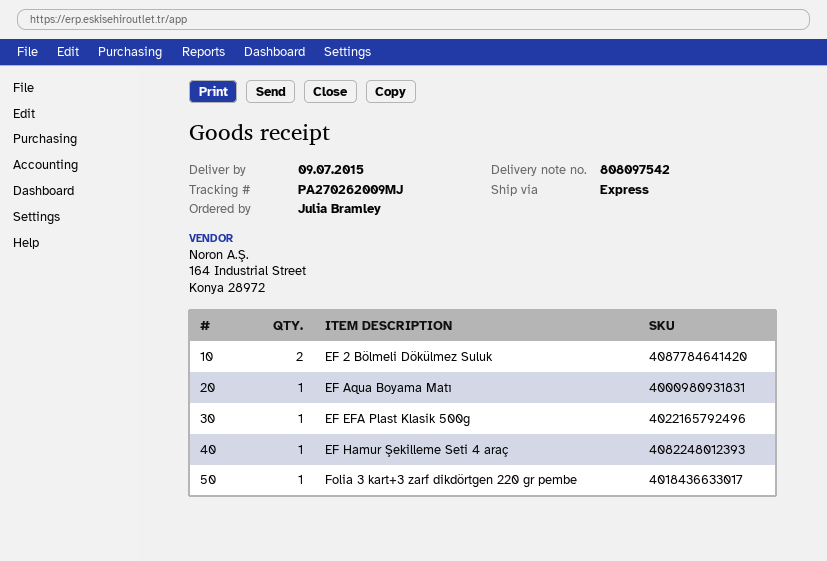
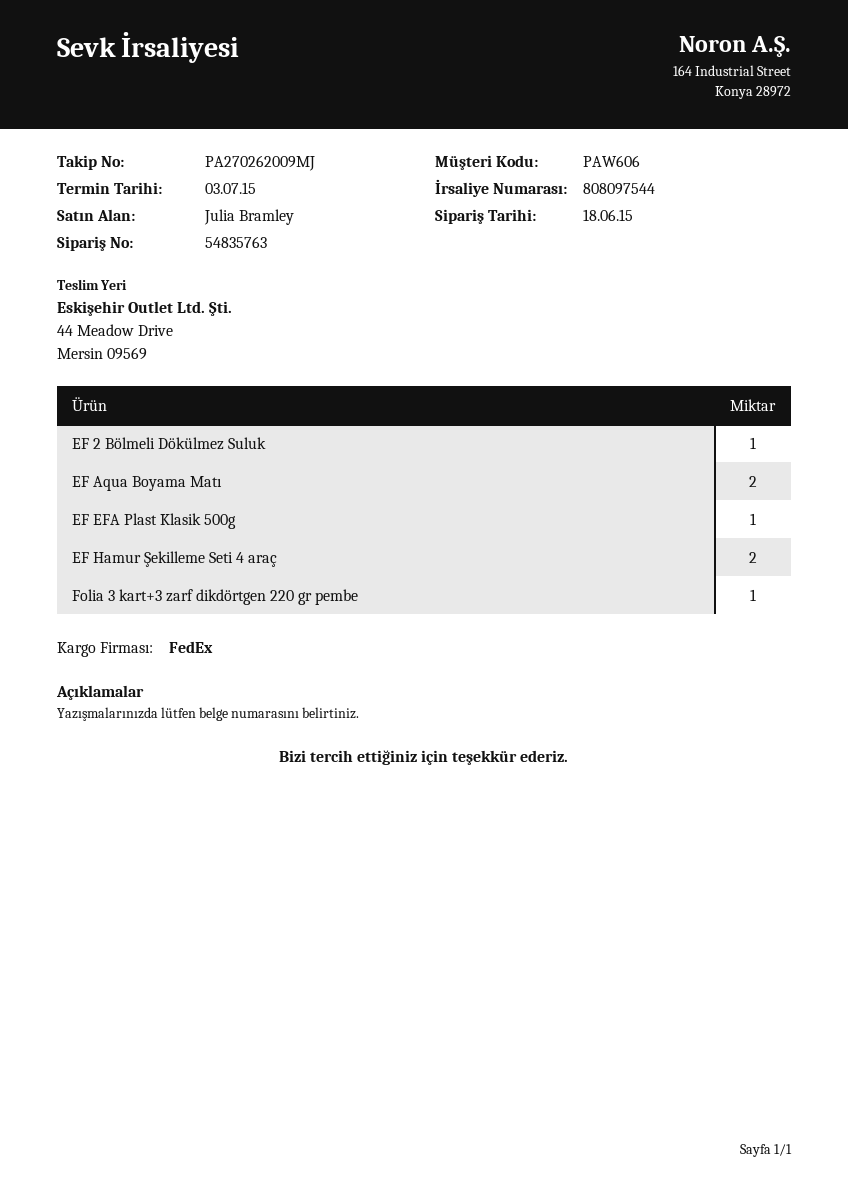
delivery note number: 808097542 -> 808097544
delivery date: 2015-07-09 -> 2015-07-03
shipping method: express -> FedEx
EF 2 Bölmeli Dökülmez Suluk: 2 -> 1
EF Aqua Boyama Matı: 1 -> 2
EF Hamur Şekilleme Seti 4 araç: 1 -> 2

